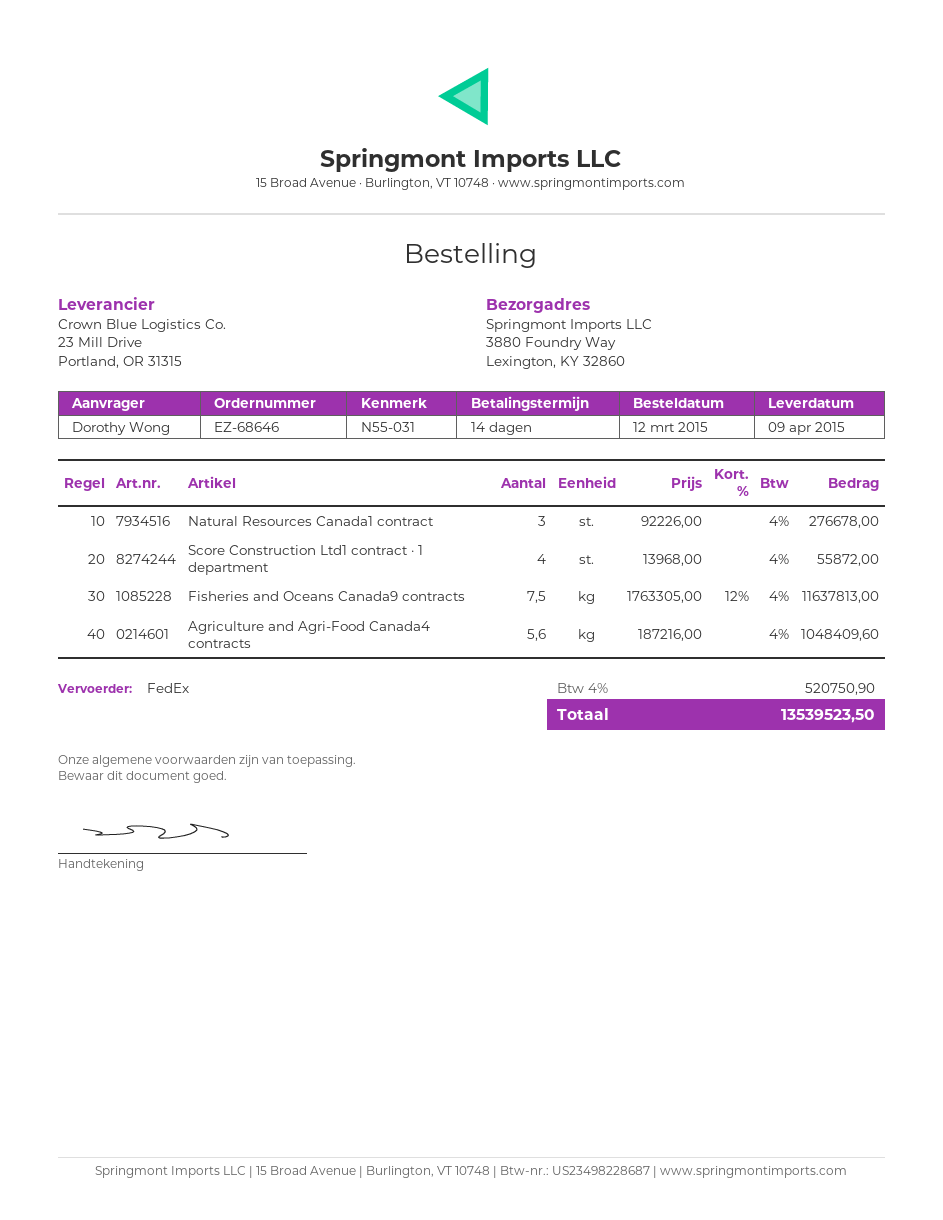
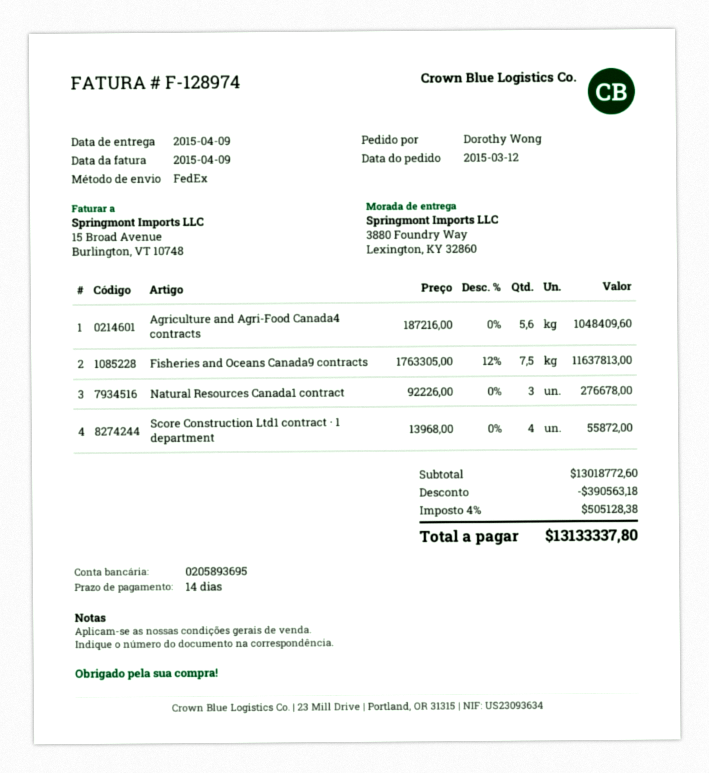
discount: none -> 390563.18
tax: 4% = 520750.90 -> 4% = 505128.38
total: 13539523.50 -> 13133337.80

